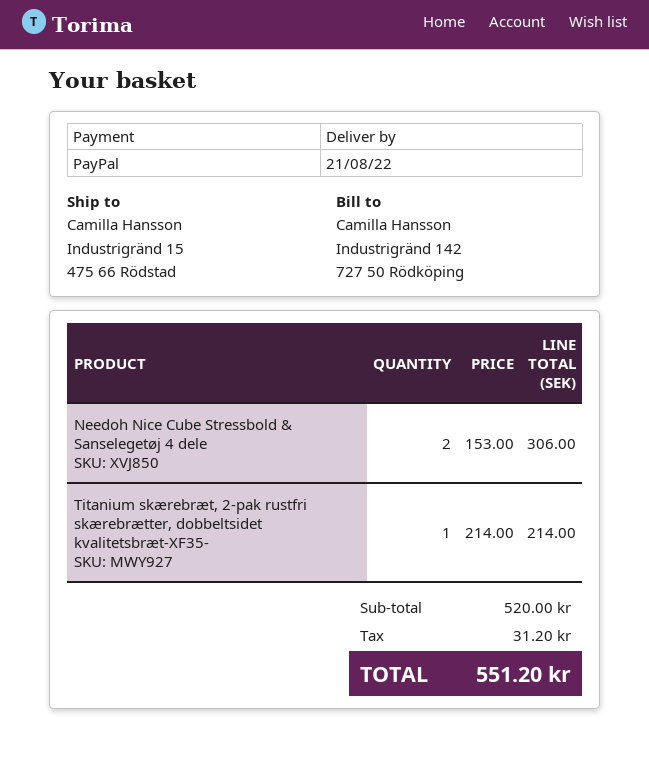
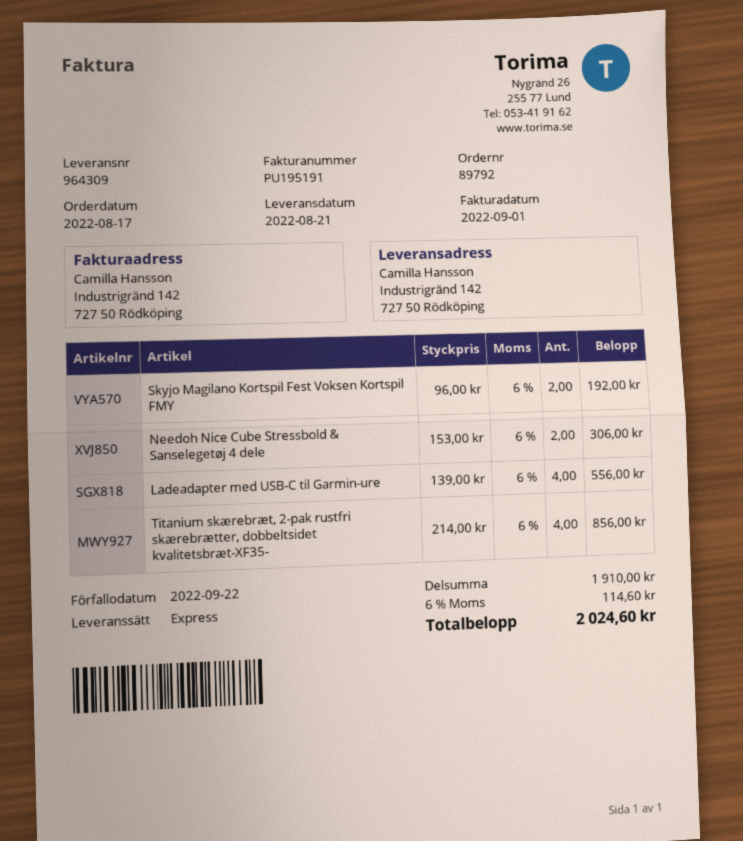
ship to: Industrigränd 15, 475 66 Rödstad -> Industrigränd 142, 727 50 Rödköping
Titanium skærebræt, 2-pak rustfri skærebrætter, dobbeltsidet kvalitetsbræt-XF35-: 1 x 214.00 = 214.00 -> 4 x 214.00 = 856.00
Skyjo Magilano Kortspil Fest Voksen Kortspil FMY: none -> 2 x 96.00 = 192.00
Ladeadapter med USB-C til Garmin-ure: none -> 4 x 139.00 = 556.00
subtotal: 520.00 -> 1910.00
tax: 31.20 -> 114.60
total: 551.20 -> 2024.60

